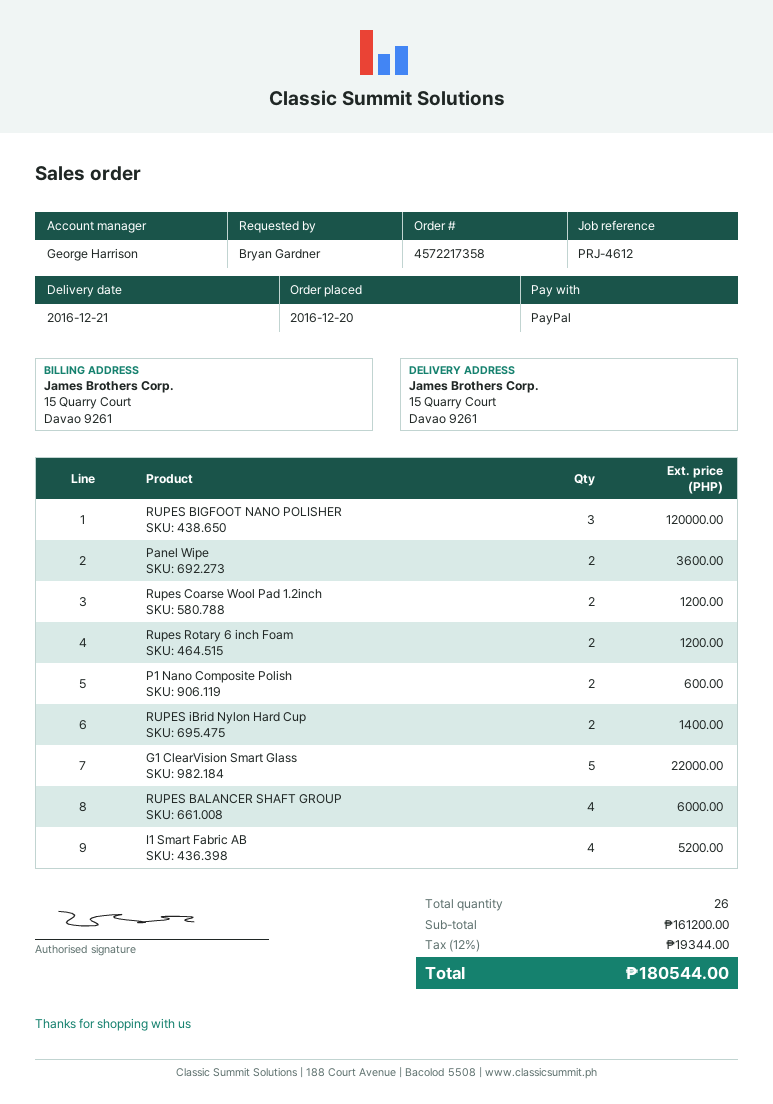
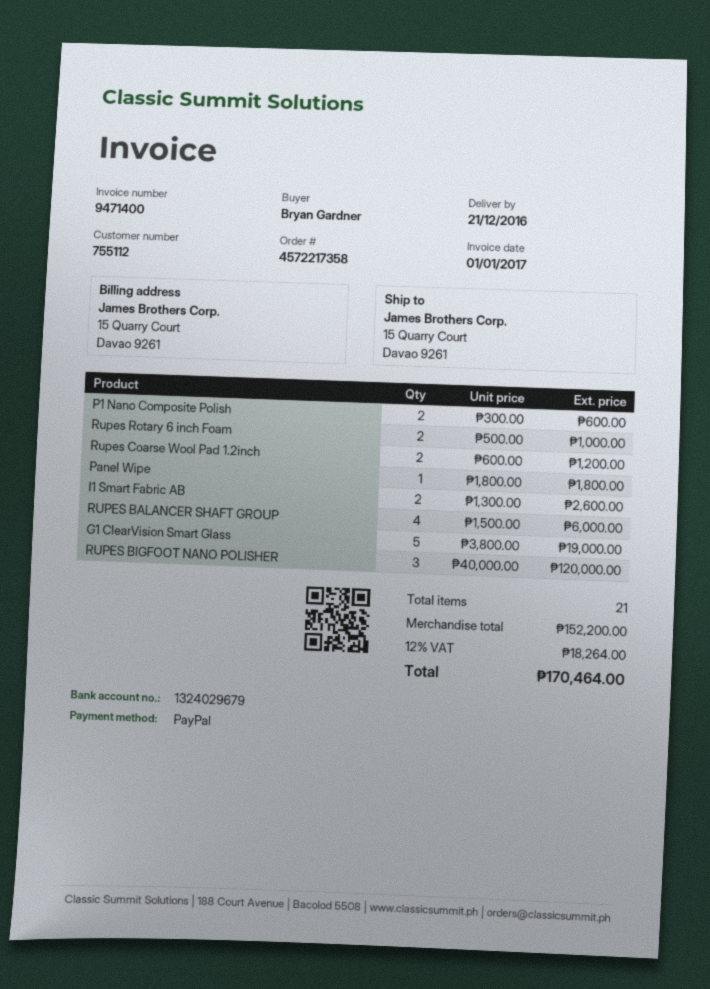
Panel Wipe: 2 for 3600.00 -> 1 for 1800.00
Rupes Rotary 6 inch Foam: 2 for 1200.00 -> 2 for 1000.00
RUPES iBrid Nylon Hard Cup: 2 for 1400.00 -> none
G1 ClearVision Smart Glass: 5 for 22000.00 -> 5 for 19000.00
I1 Smart Fabric AB: 4 for 5200.00 -> 2 for 2600.00
total quantity: 26 -> 21
subtotal: 161200.00 -> 152200.00
tax: 12% = 19344.00 -> 12% = 18264.00
total: 180544.00 -> 170464.00

